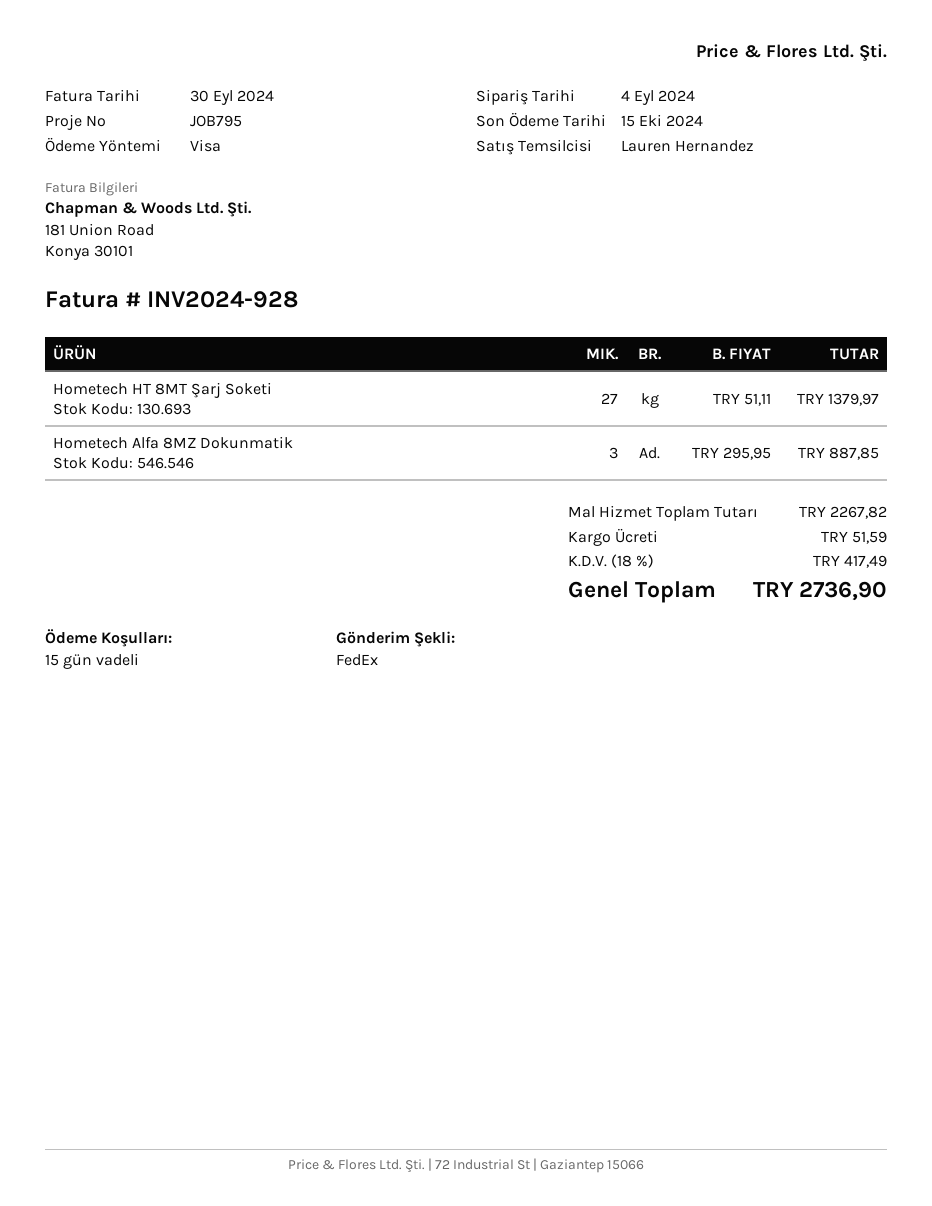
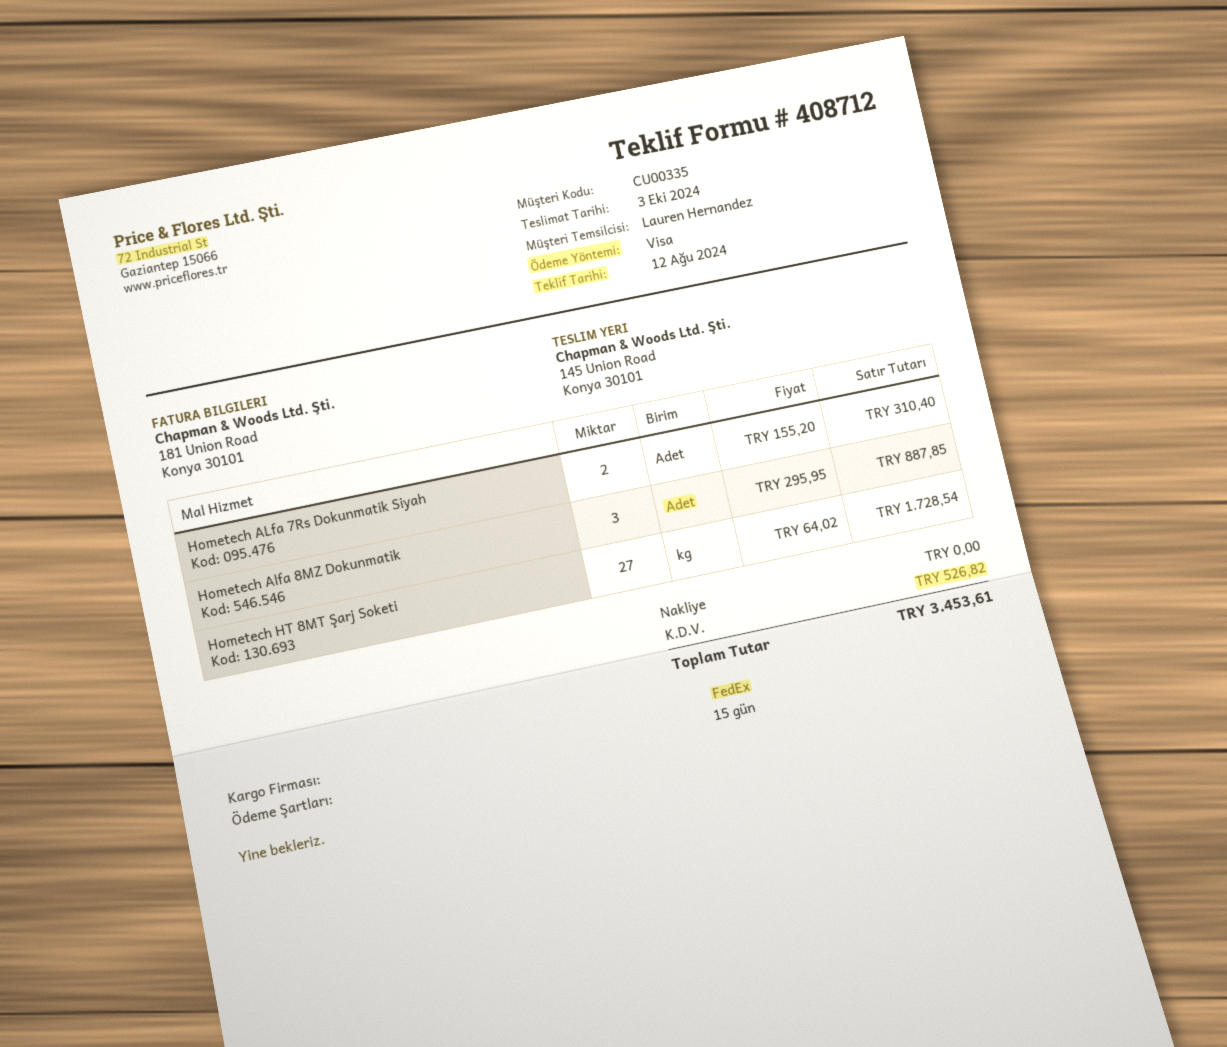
Hometech HT 8MT Şarj Soketi: 27 x 51.11 = 1379.97 -> 27 x 64.02 = 1728.54
Hometech ALfa 7Rs Dokunmatik Siyah: none -> 2 x 155.20 = 310.40
shipping: 51.59 -> 0.00
tax: 417.49 -> 526.82
total: 2736.90 -> 3453.61

